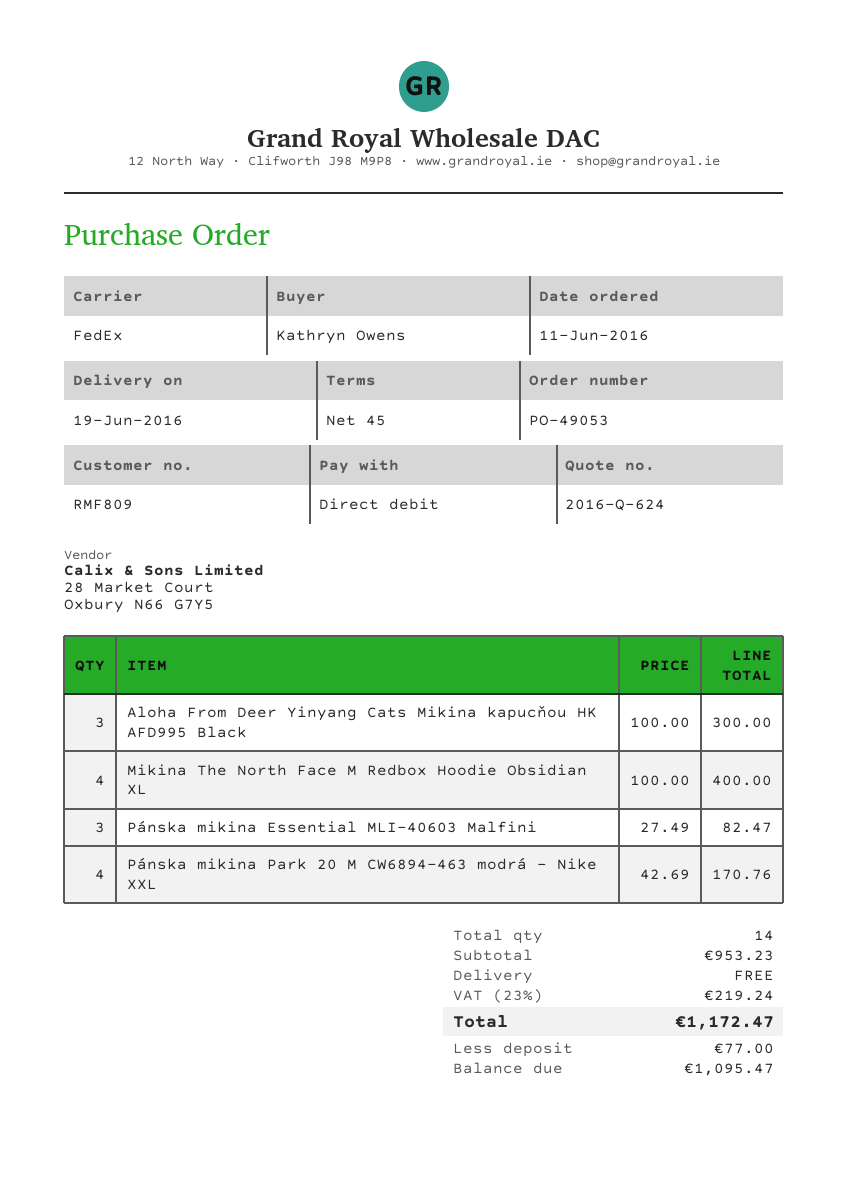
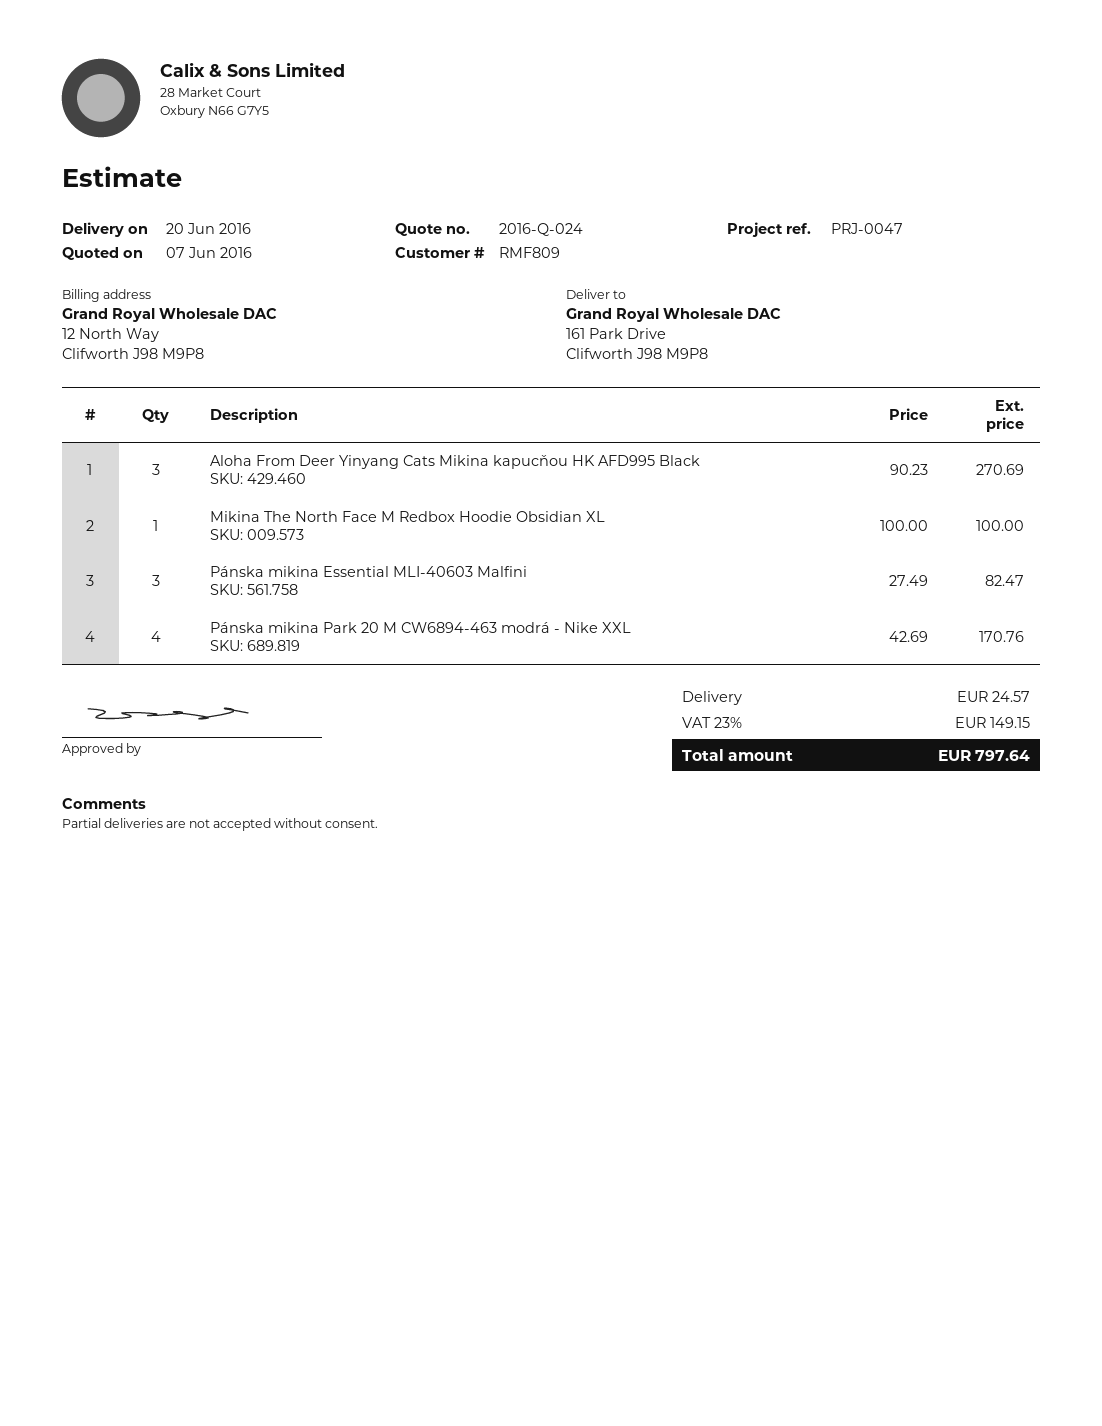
quote number: 2016-Q-624 -> 2016-Q-024
delivery date: 2016-06-19 -> 2016-06-20
Aloha From Deer Yinyang Cats Mikina kapucňou HK AFD995 Black: 3 x 100.00 = 300.00 -> 3 x 90.23 = 270.69
Mikina The North Face M Redbox Hoodie Obsidian XL: 4 x 100.00 = 400.00 -> 1 x 100.00 = 100.00
shipping: 0.00 -> 24.57
tax: 23% = 219.24 -> 23% = 149.15
total: 1172.47 -> 797.64

